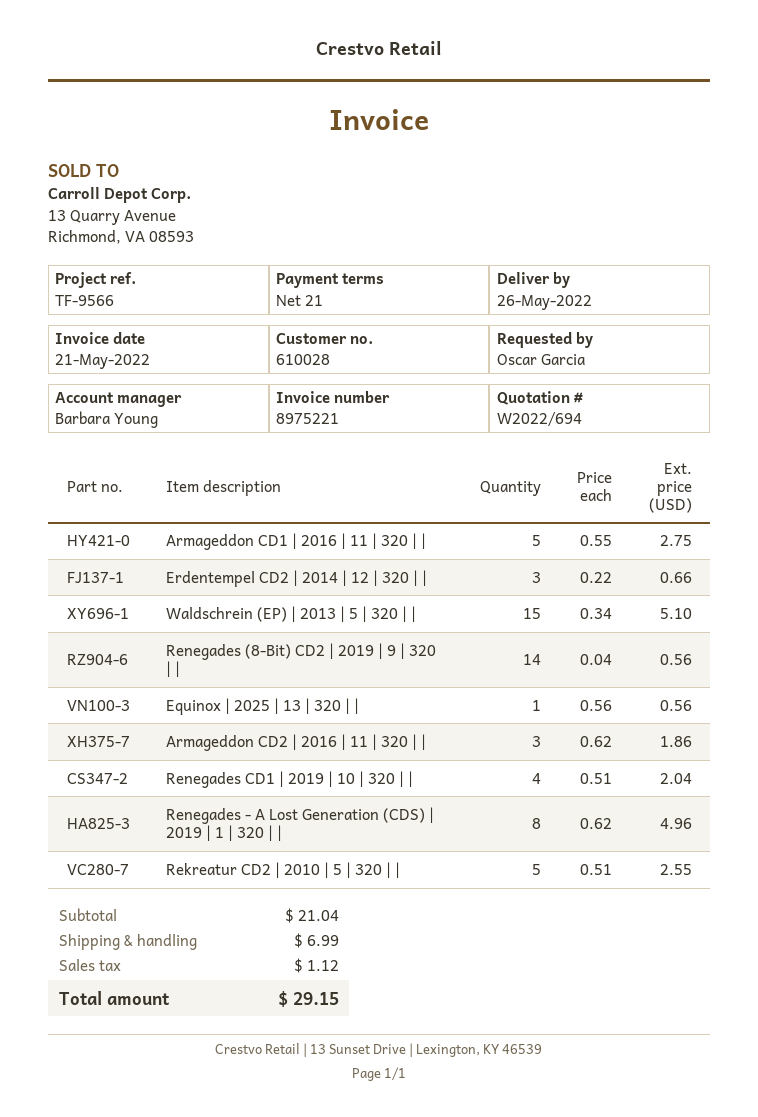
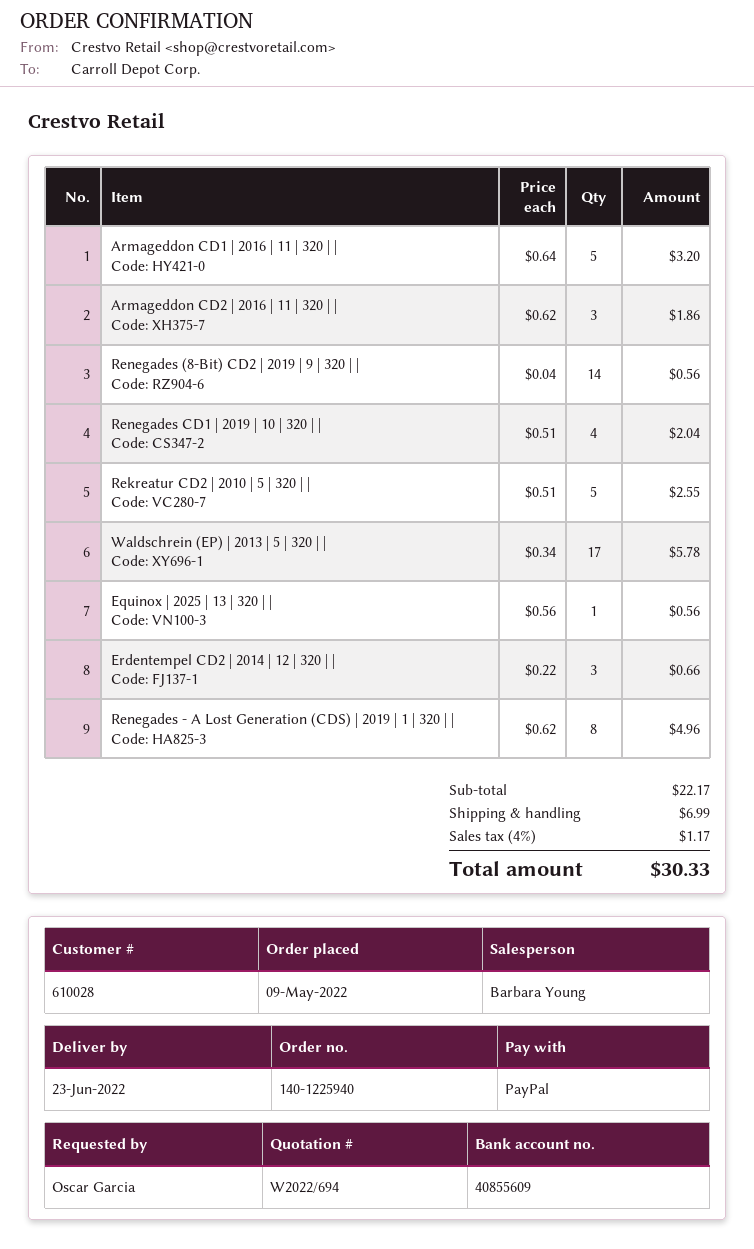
delivery date: 2022-05-26 -> 2022-06-23
Armageddon CD1 | 2016 | 11 | 320 | |: 5 x 0.55 = 2.75 -> 5 x 0.64 = 3.20
Waldschrein (EP) | 2013 | 5 | 320 | |: 15 x 0.34 = 5.10 -> 17 x 0.34 = 5.78
subtotal: 21.04 -> 22.17
tax: 1.12 -> 1.17
total: 29.15 -> 30.33

